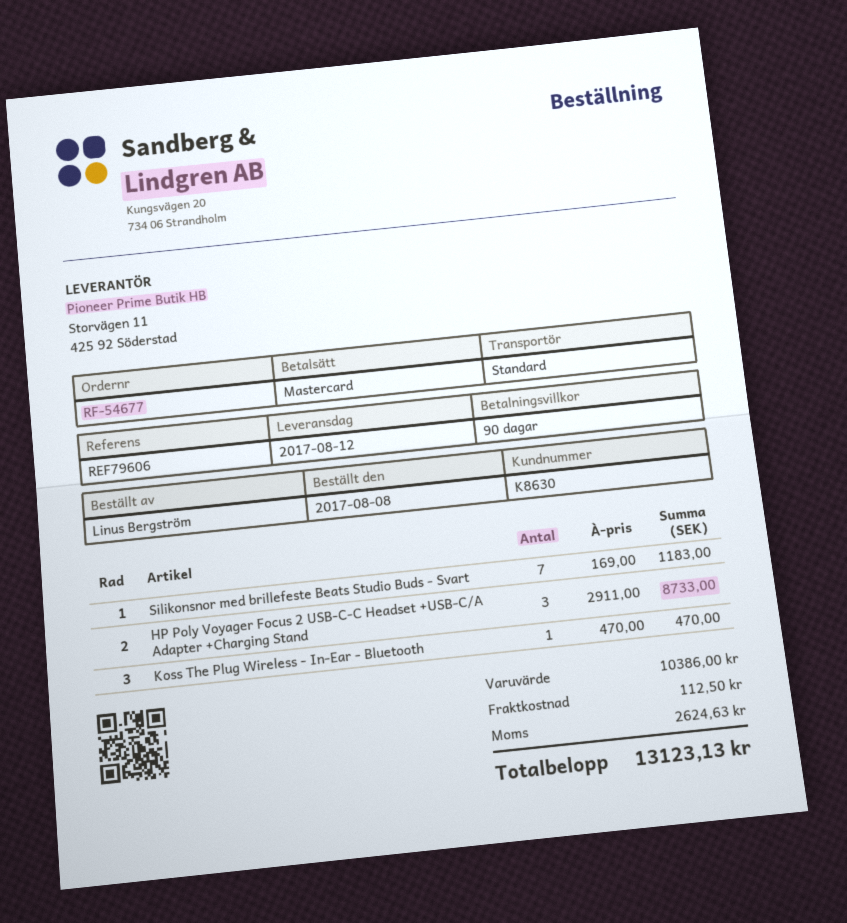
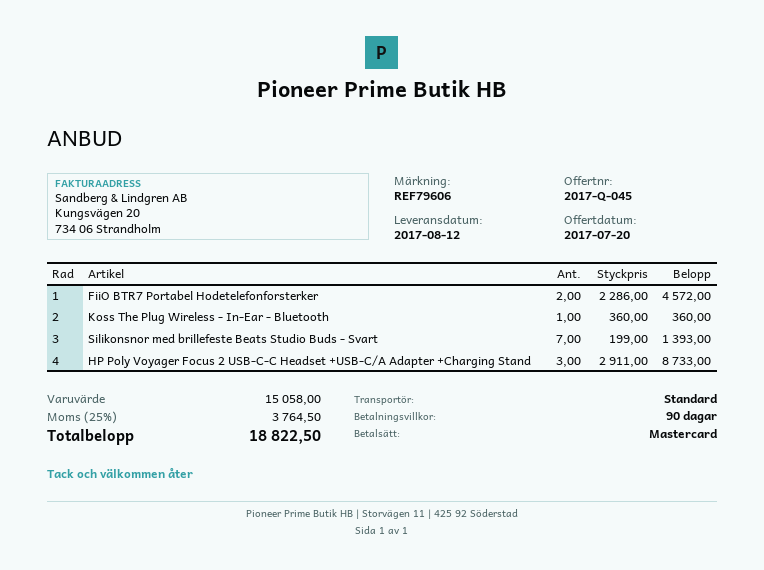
Silikonsnor med brillefeste Beats Studio Buds - Svart: 7 x 169.00 = 1183.00 -> 7 x 199.00 = 1393.00
Koss The Plug Wireless - In-Ear - Bluetooth: 1 x 470.00 = 470.00 -> 1 x 360.00 = 360.00
FiiO BTR7 Portabel Hodetelefonforsterker: none -> 2 x 2286.00 = 4572.00
subtotal: 10386.00 -> 15058.00
shipping: 112.50 -> none
tax: 2624.63 -> 3764.50
total: 13123.13 -> 18822.50

